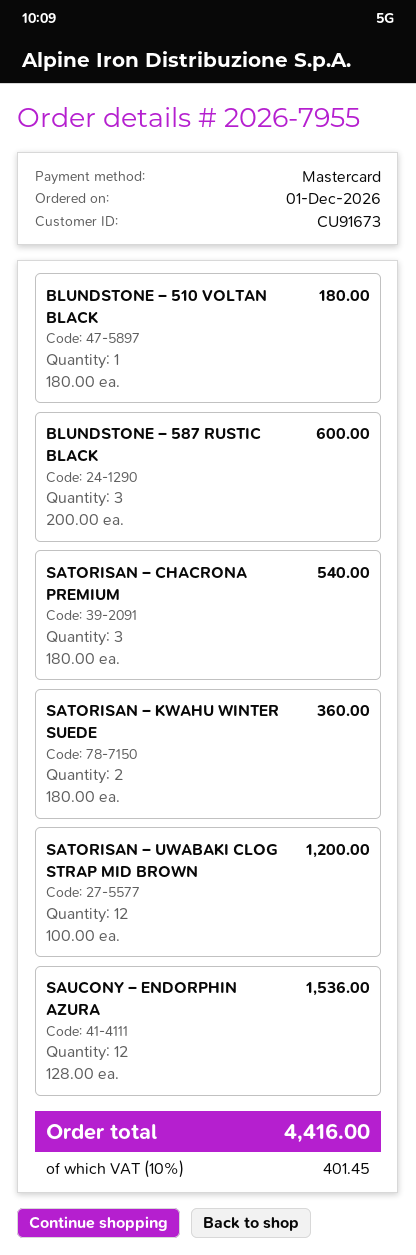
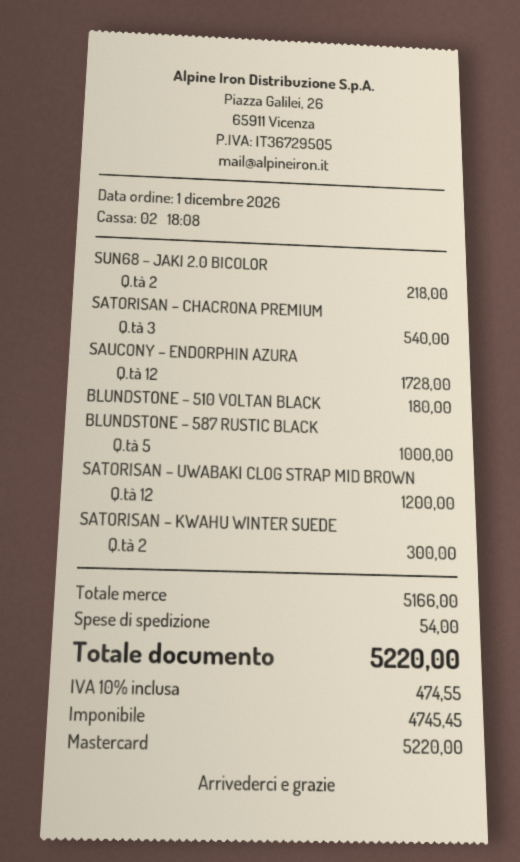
BLUNDSTONE – 587 RUSTIC BLACK: 3 for 600.00 -> 5 for 1000.00
SATORISAN – KWAHU WINTER SUEDE: 2 for 360.00 -> 2 for 300.00
SAUCONY – ENDORPHIN AZURA: 12 for 1536.00 -> 12 for 1728.00
SUN68 – JAKI 2.0 BICOLOR: none -> 2 for 218.00
shipping: none -> 54.00
tax: 10% = 401.45 -> 10% = 474.55
total: 4416.00 -> 5220.00

